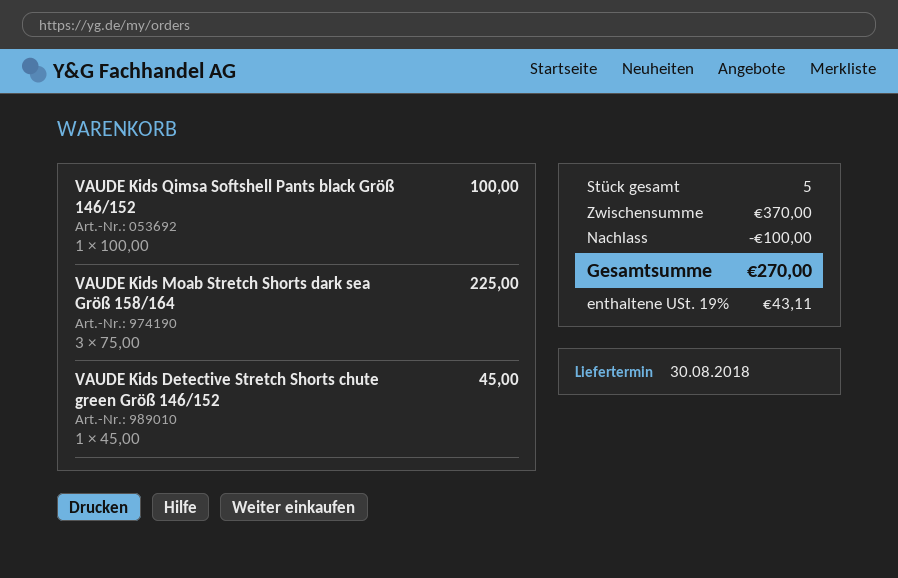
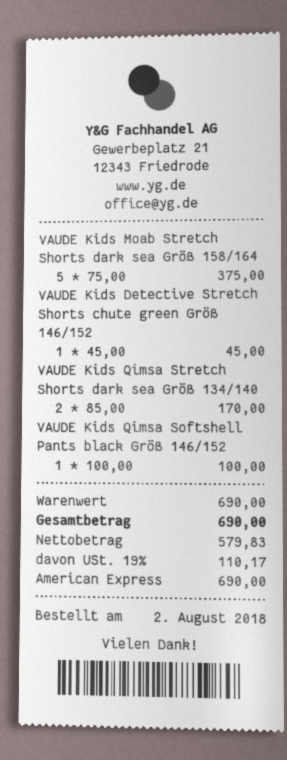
VAUDE Kids Moab Stretch Shorts dark sea Größ 158/164: 3 x 75.00 = 225.00 -> 5 x 75.00 = 375.00
VAUDE Kids Qimsa Stretch Shorts dark sea Größ 134/140: none -> 2 x 85.00 = 170.00
subtotal: 370.00 -> 690.00
discount: 100.00 -> none
tax: 19% = 43.11 -> 19% = 110.17
total: 270.00 -> 690.00

